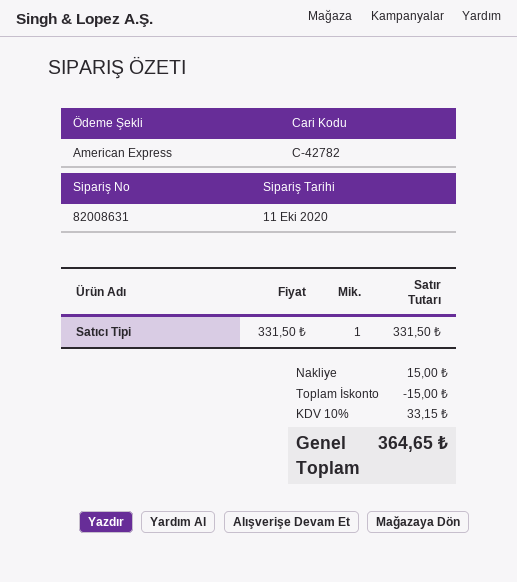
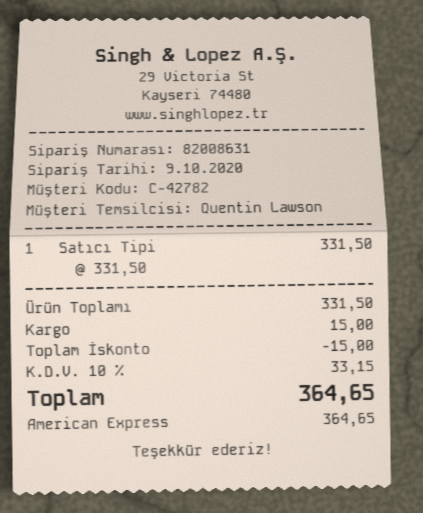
order date: 2020-10-11 -> 2020-10-09

